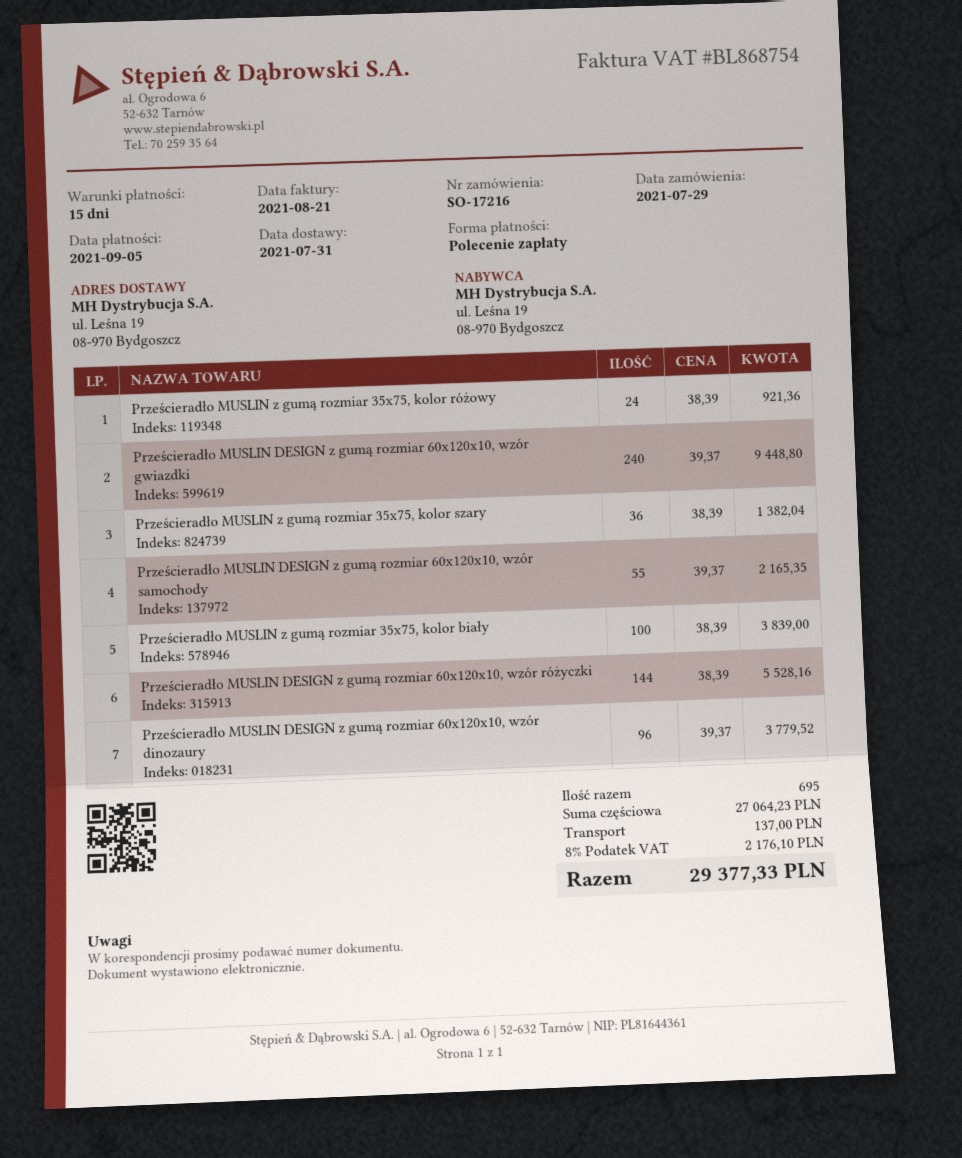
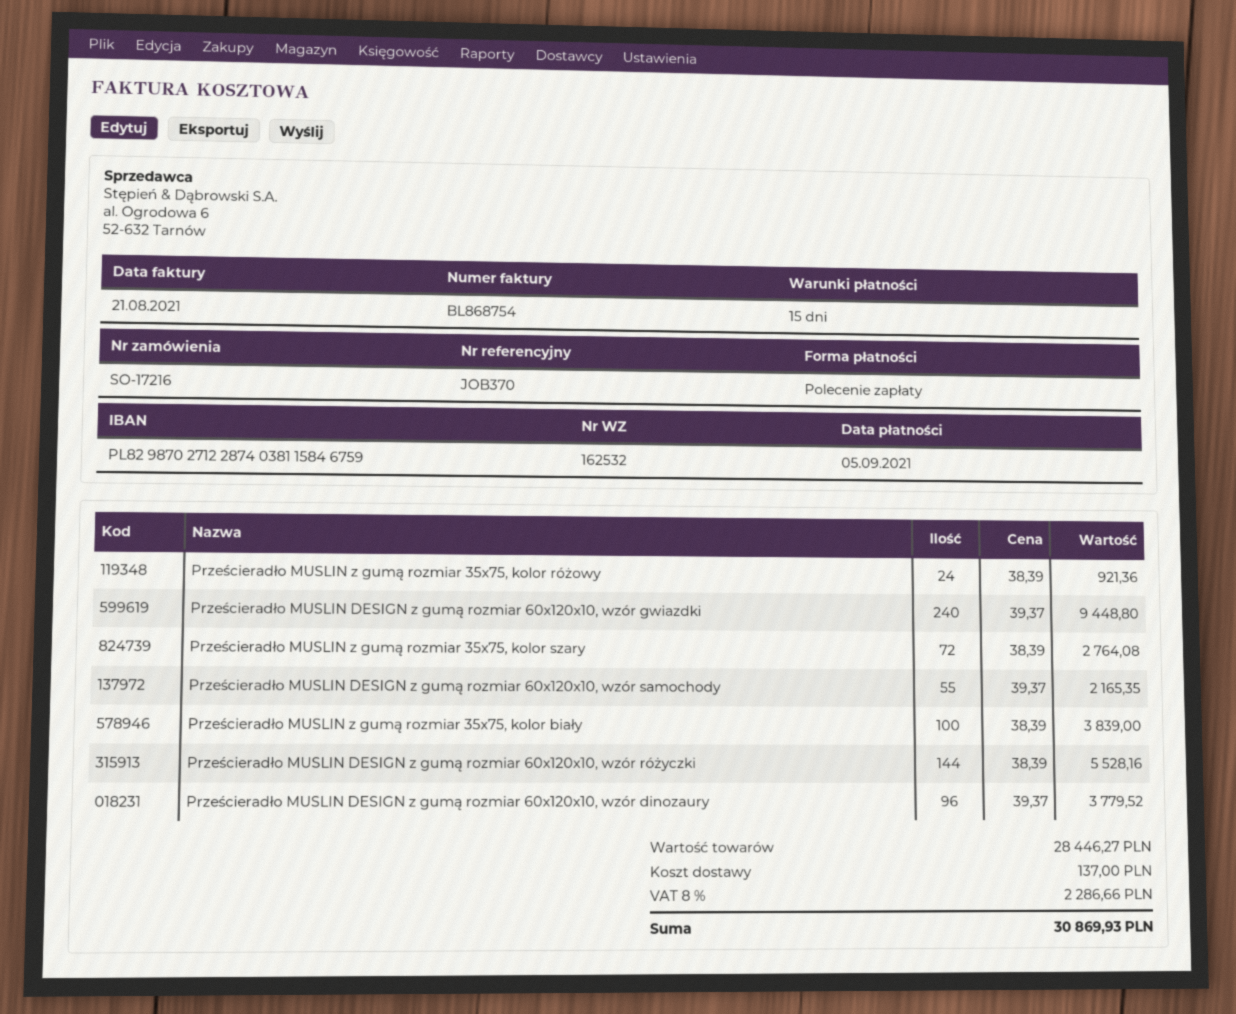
Prześcieradło MUSLIN z gumą rozmiar 35x75, kolor szary: 36 x 38.39 = 1382.04 -> 72 x 38.39 = 2764.08
subtotal: 27064.23 -> 28446.27
tax: 8% = 2176.10 -> 8% = 2286.66
total: 29377.33 -> 30869.93

